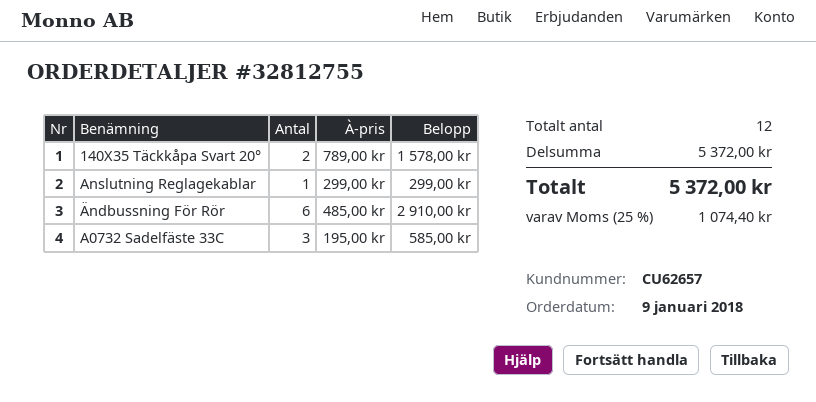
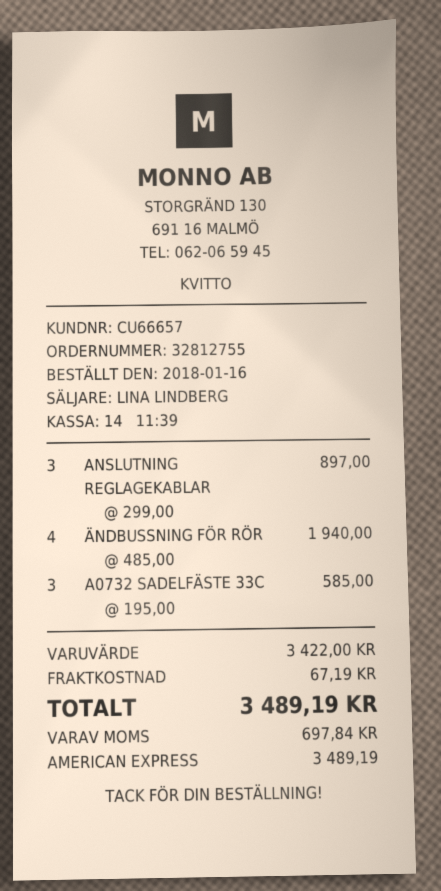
order date: 2018-01-09 -> 2018-01-16
customer number: CU62657 -> CU66657
140X35 Täckkåpa Svart 20°: 2 x 789.00 = 1578.00 -> none
Anslutning Reglagekablar: 1 x 299.00 = 299.00 -> 3 x 299.00 = 897.00
Ändbussning För Rör: 6 x 485.00 = 2910.00 -> 4 x 485.00 = 1940.00
subtotal: 5372.00 -> 3422.00
shipping: none -> 67.19
tax: 1074.40 -> 697.84
total: 5372.00 -> 3489.19

